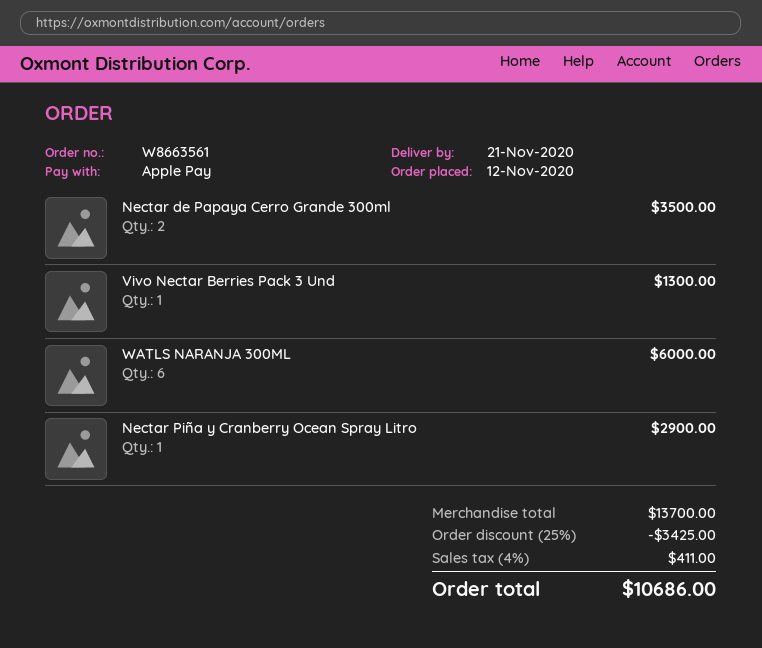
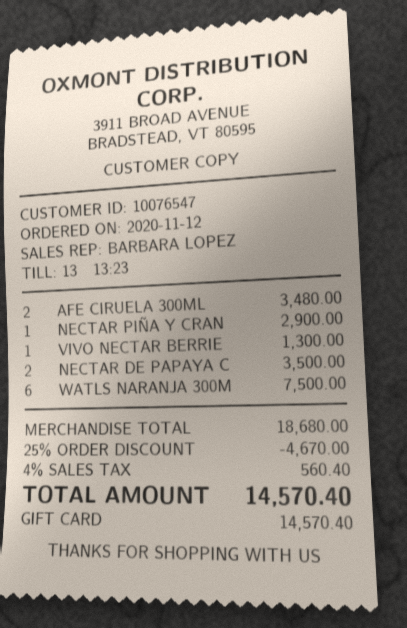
payment method: Apple Pay -> gift card
WATLS NARANJA 300ML: 6 for 6000.00 -> 6 for 7500.00
AFE CIRUELA 300ML: none -> 2 for 3480.00
subtotal: 13700.00 -> 18680.00
discount: 25% = 3425.00 -> 25% = 4670.00
tax: 4% = 411.00 -> 4% = 560.40
total: 10686.00 -> 14570.40

